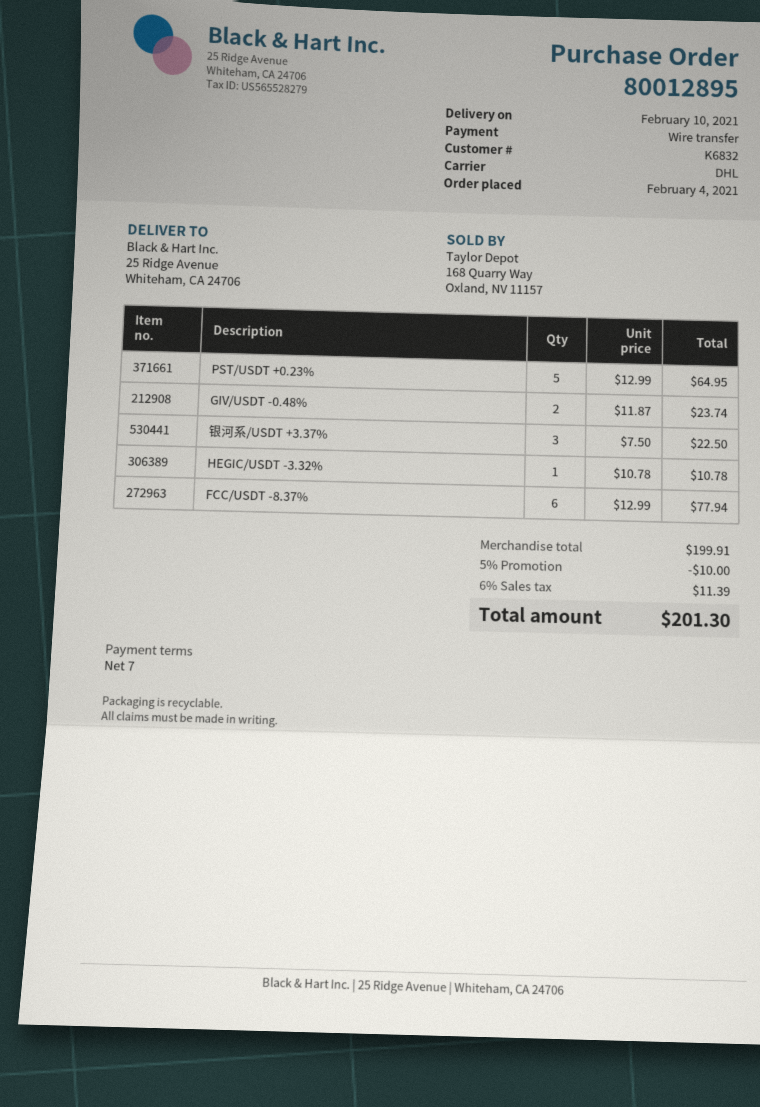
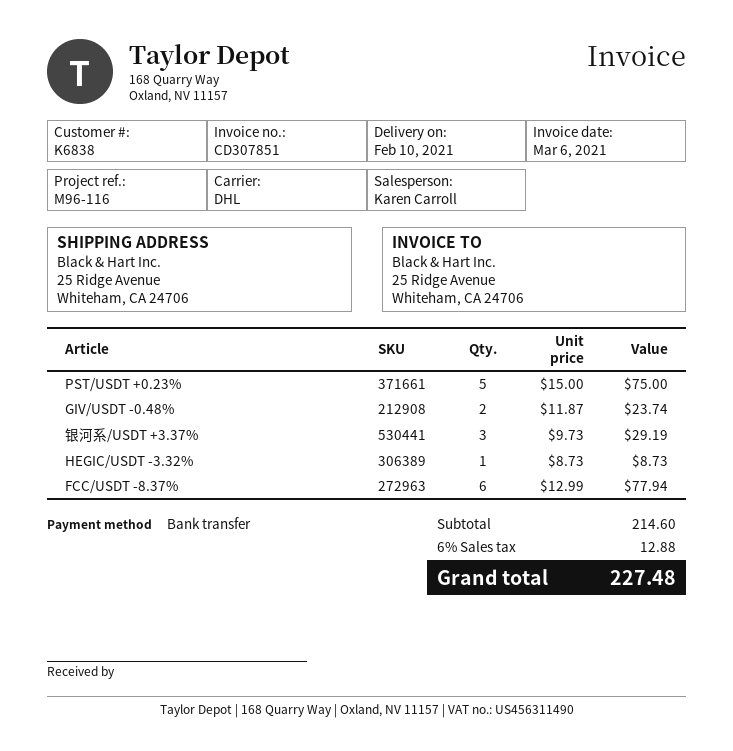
customer number: K6832 -> K6838
PST/USDT +0.23%: 5 x 12.99 = 64.95 -> 5 x 15.00 = 75.00
银河系/USDT +3.37%: 3 x 7.50 = 22.50 -> 3 x 9.73 = 29.19
HEGIC/USDT -3.32%: 1 x 10.78 = 10.78 -> 1 x 8.73 = 8.73
subtotal: 199.91 -> 214.60
discount: 5% = 10.00 -> none
tax: 6% = 11.39 -> 6% = 12.88
total: 201.30 -> 227.48

